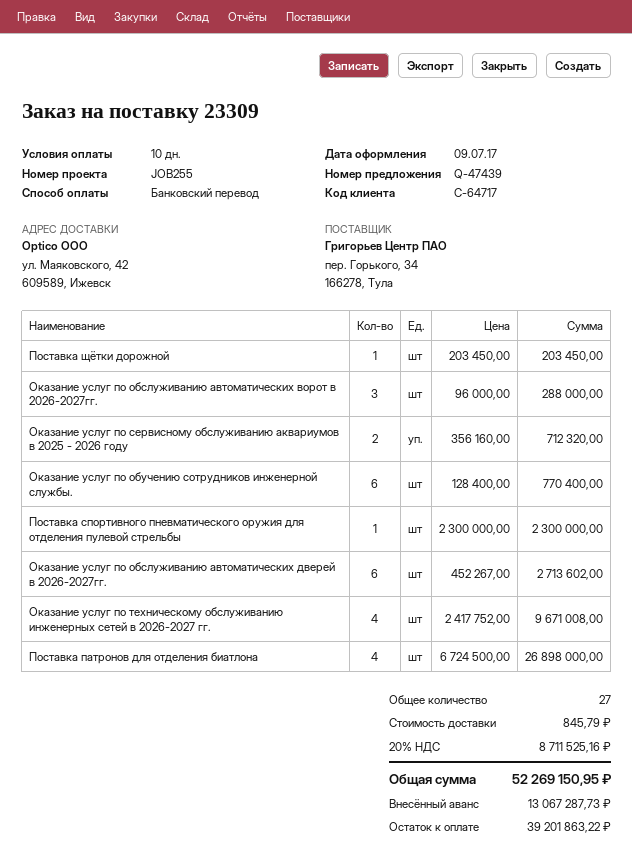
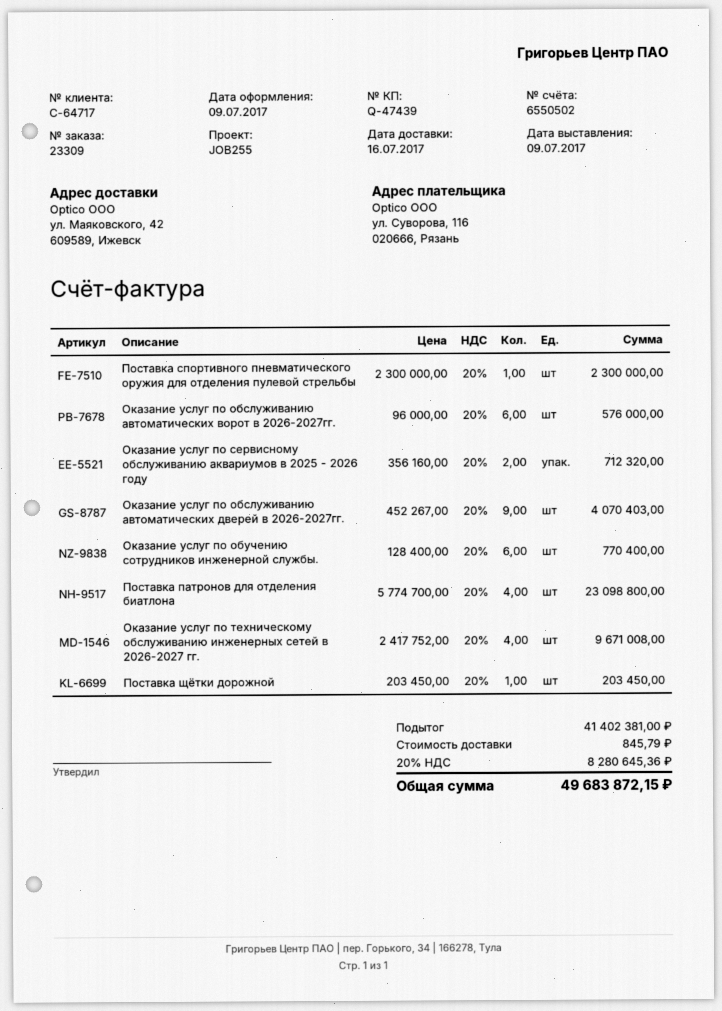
Оказание услуг по обслуживанию автоматических ворот в 2026-2027гг.: 3 x 96000.00 = 288000.00 -> 6 x 96000.00 = 576000.00
Оказание услуг по обслуживанию автоматических дверей в 2026-2027гг.: 6 x 452267.00 = 2713602.00 -> 9 x 452267.00 = 4070403.00
Поставка патронов для отделения биатлона: 4 x 6724500.00 = 26898000.00 -> 4 x 5774700.00 = 23098800.00
tax: 20% = 8711525.16 -> 20% = 8280645.36
total: 52269150.95 -> 49683872.15

